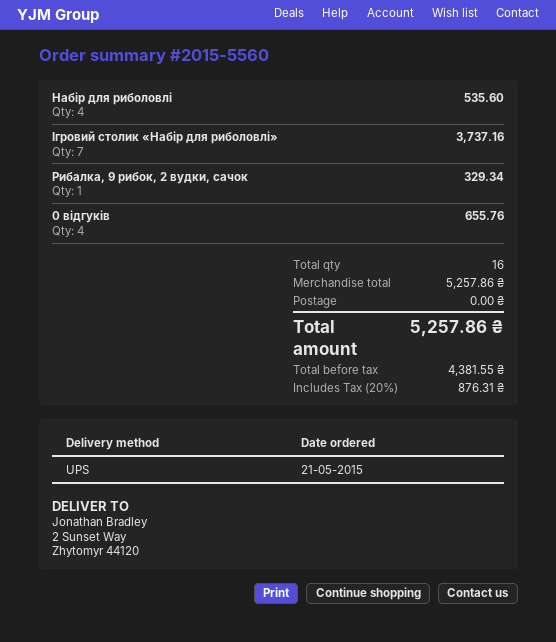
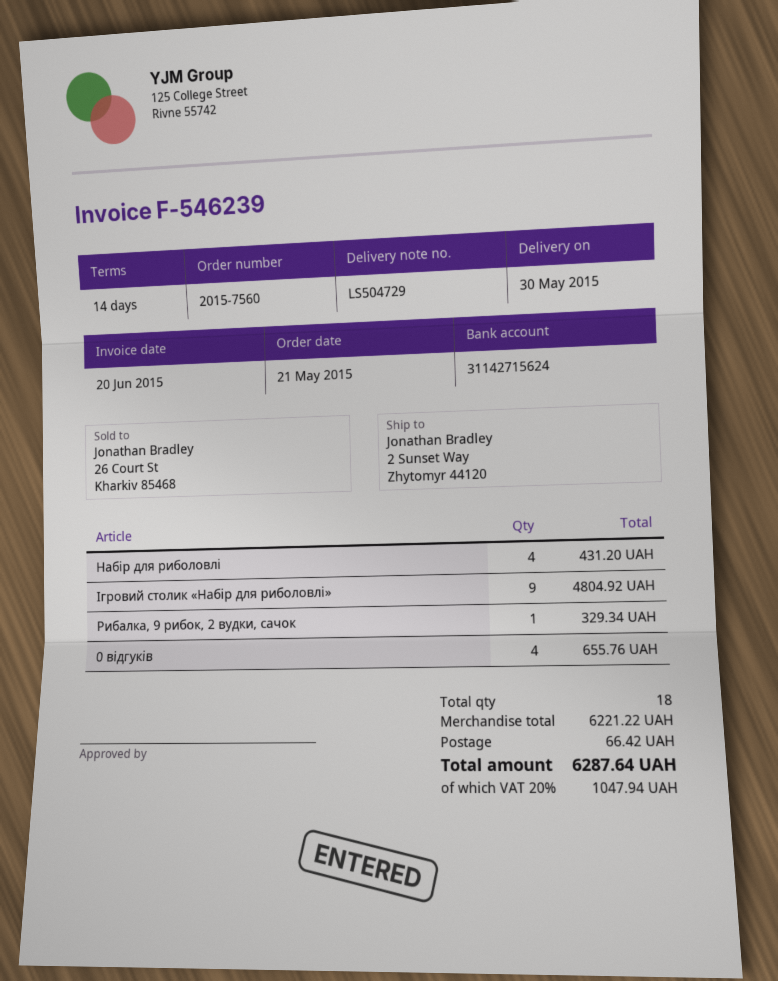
order number: 2015-5560 -> 2015-7560
Набір для риболовлі: 4 for 535.60 -> 4 for 431.20
Ігровий столик «Набір для риболовлі»: 7 for 3737.16 -> 9 for 4804.92
total quantity: 16 -> 18
subtotal: 5257.86 -> 6221.22
shipping: 0.00 -> 66.42
tax: 20% = 876.31 -> 20% = 1047.94
total: 5257.86 -> 6287.64

